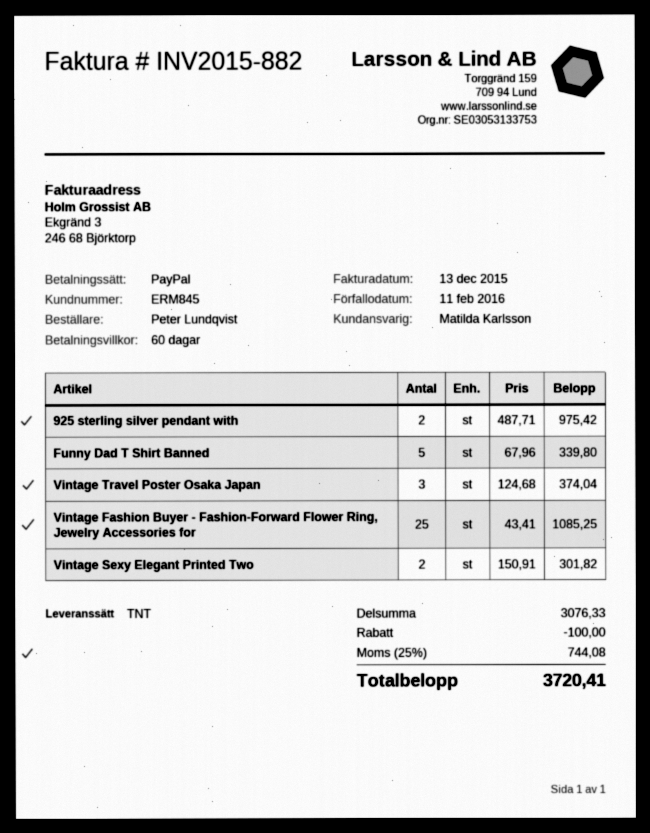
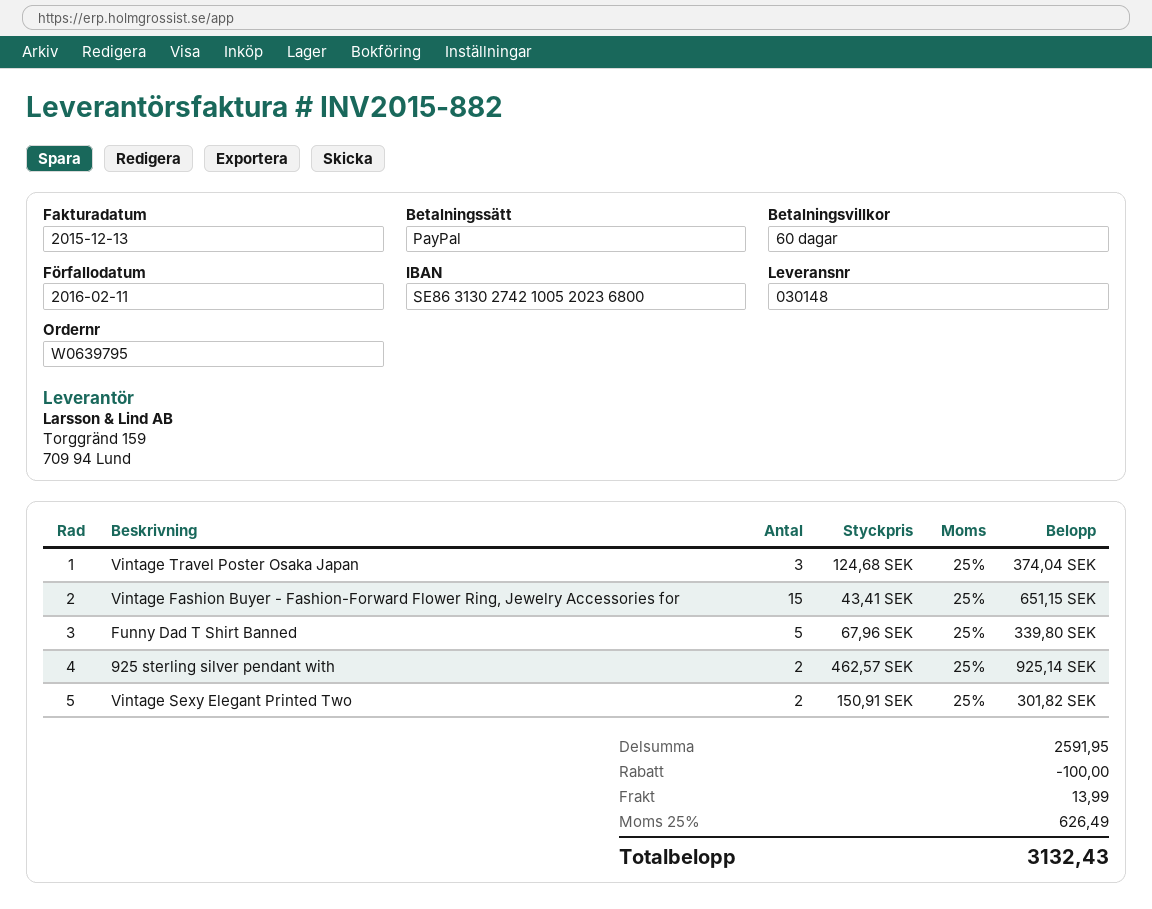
925 sterling silver pendant with: 2 x 487.71 = 975.42 -> 2 x 462.57 = 925.14
Vintage Fashion Buyer - Fashion-Forward Flower Ring, Jewelry Accessories for: 25 x 43.41 = 1085.25 -> 15 x 43.41 = 651.15
subtotal: 3076.33 -> 2591.95
shipping: none -> 13.99
tax: 25% = 744.08 -> 25% = 626.49
total: 3720.41 -> 3132.43

